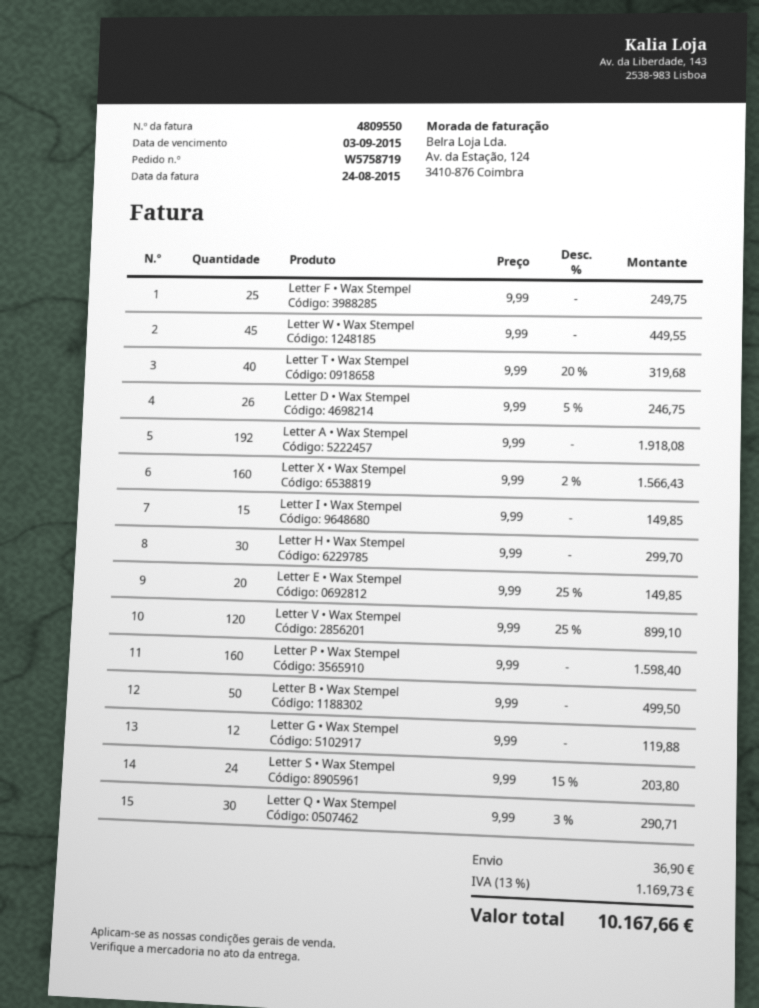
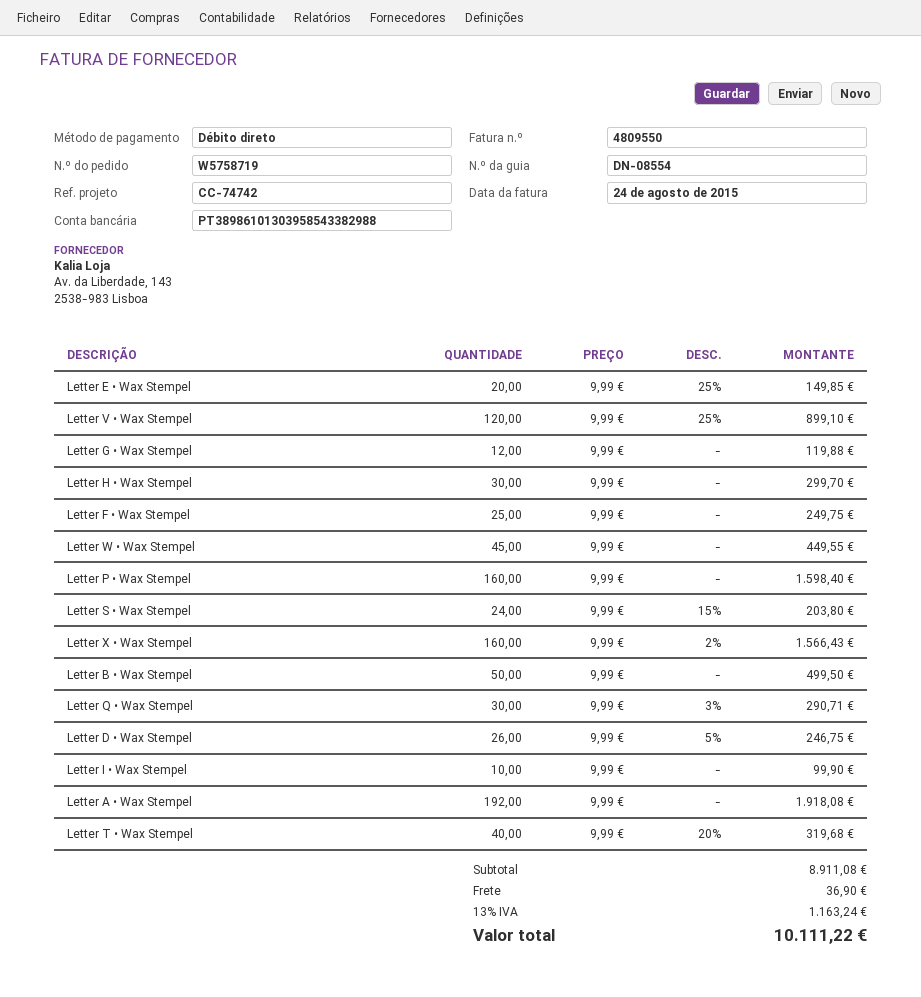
Letter I • Wax Stempel: 15 x 9.99 = 149.85 -> 10 x 9.99 = 99.90
tax: 13% = 1169.73 -> 13% = 1163.24
total: 10167.66 -> 10111.22

